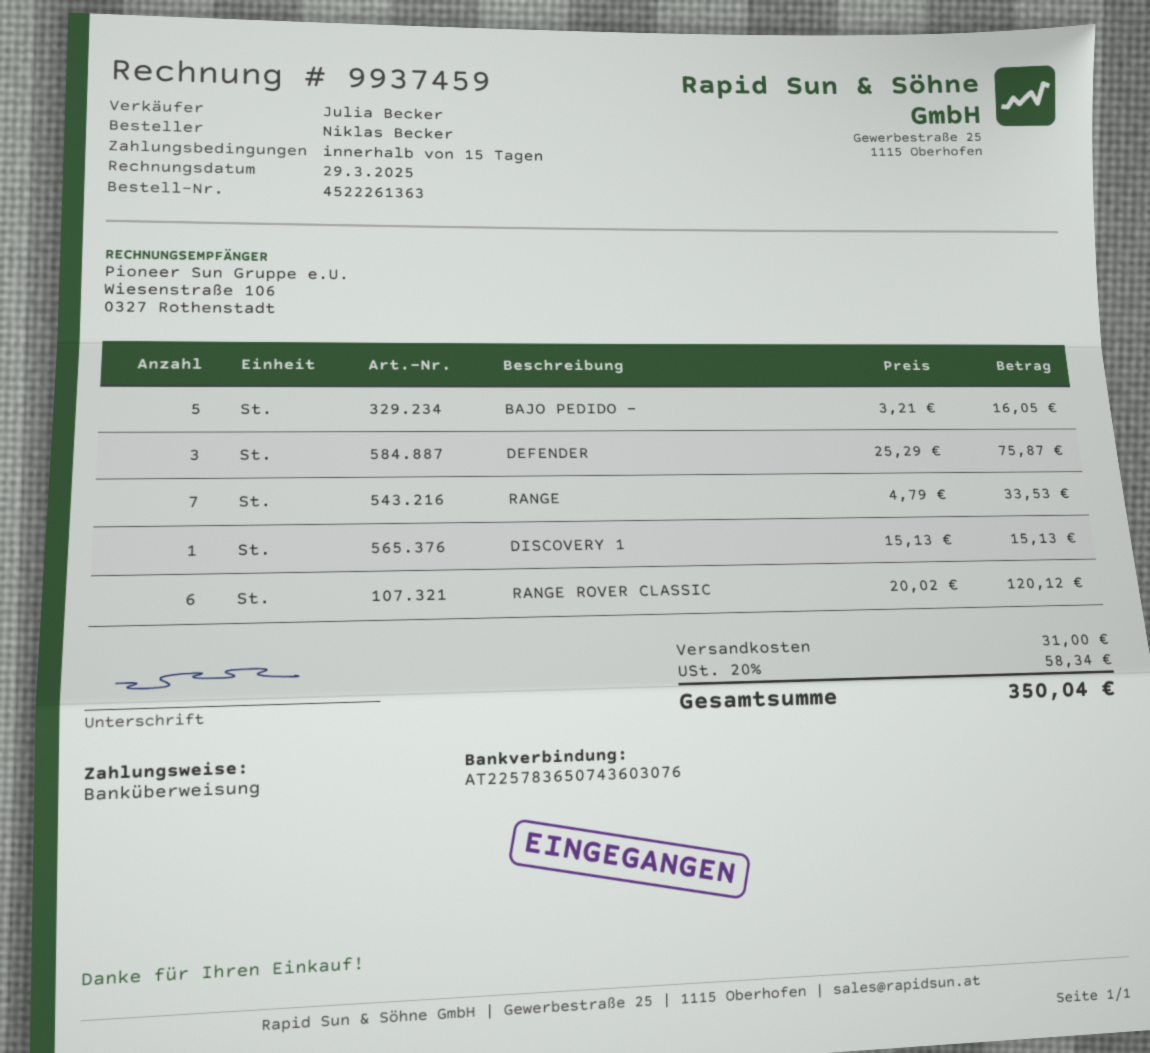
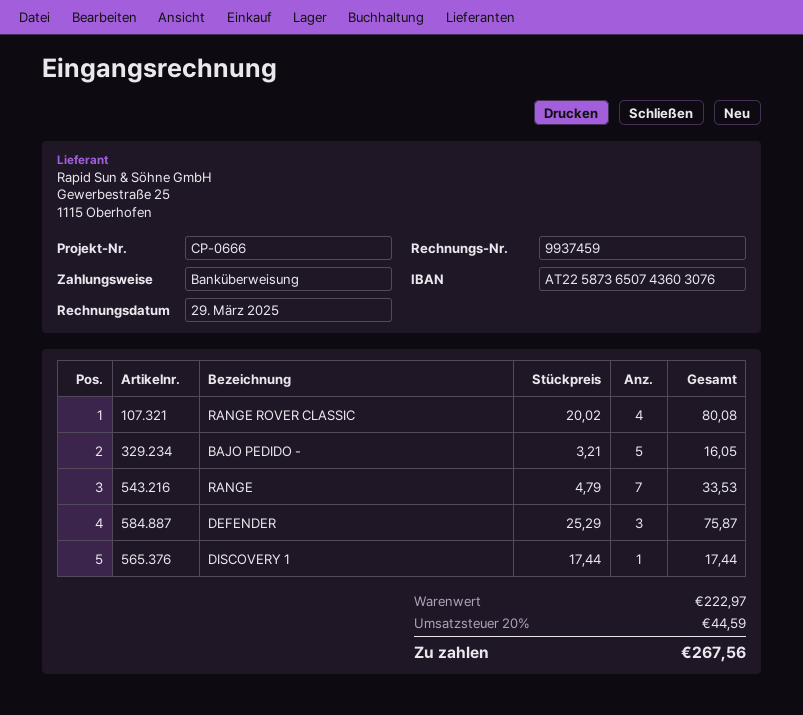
bank account: AT225783650743603076 -> AT225873650743603076
DISCOVERY 1: 1 x 15.13 = 15.13 -> 1 x 17.44 = 17.44
RANGE ROVER CLASSIC: 6 x 20.02 = 120.12 -> 4 x 20.02 = 80.08
shipping: 31.00 -> none
tax: 20% = 58.34 -> 20% = 44.59
total: 350.04 -> 267.56

